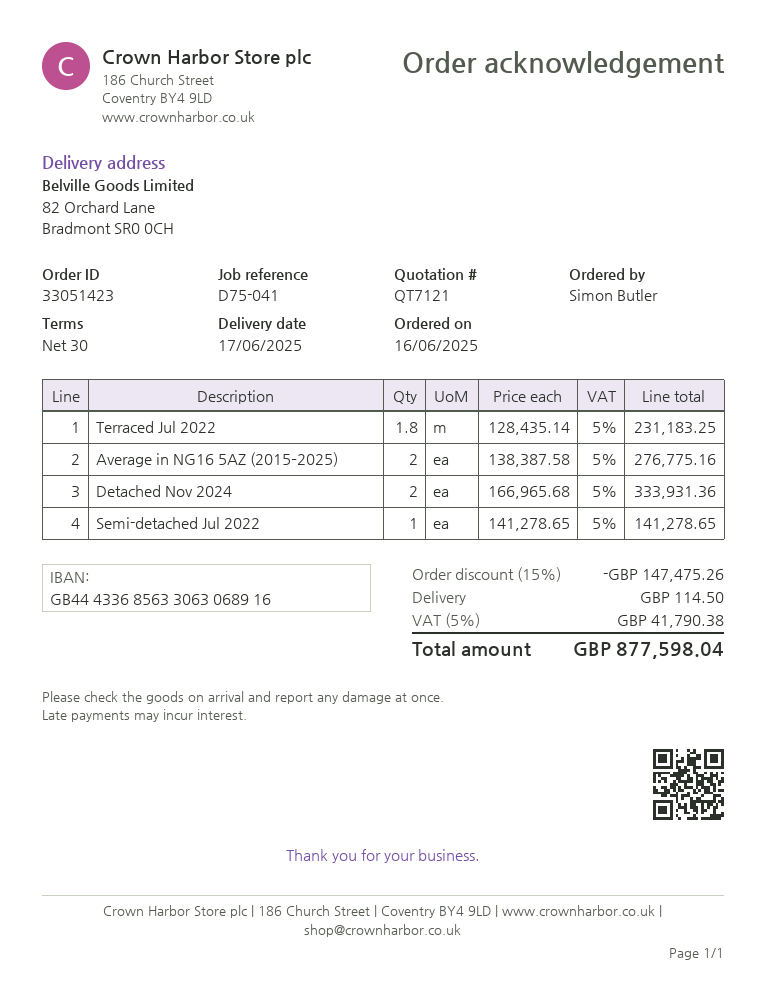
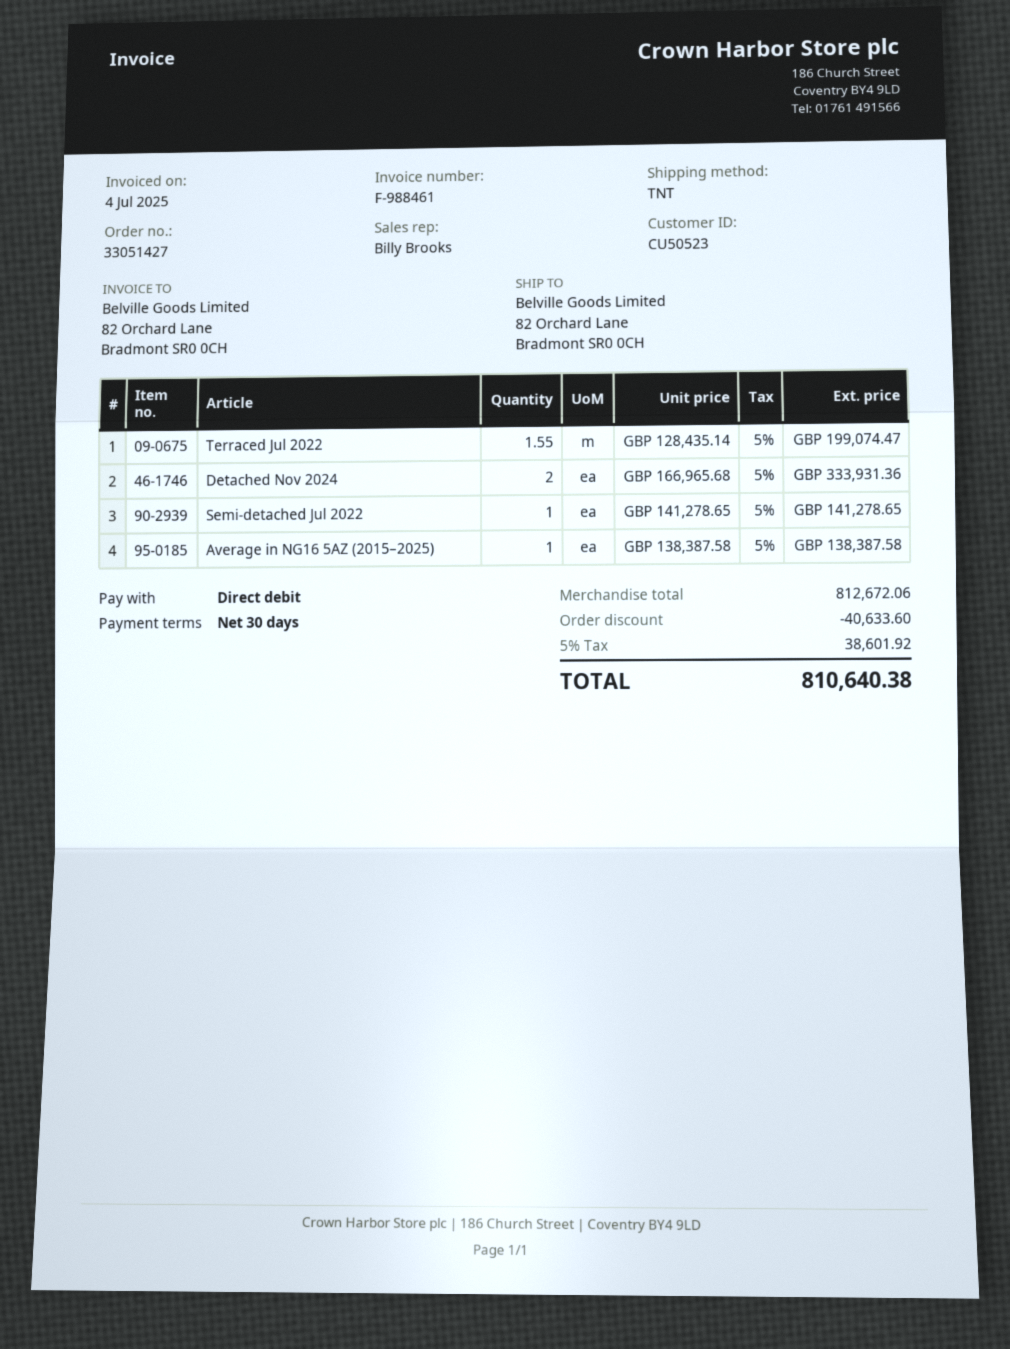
order number: 33051423 -> 33051427
Terraced Jul 2022: 1.8 x 128435.14 = 231183.25 -> 1.55 x 128435.14 = 199074.47
Average in NG16 5AZ (2015–2025): 2 x 138387.58 = 276775.16 -> 1 x 138387.58 = 138387.58
discount: 147475.26 -> 40633.60
shipping: 114.50 -> none
tax: 5% = 41790.38 -> 5% = 38601.92
total: 877598.04 -> 810640.38

